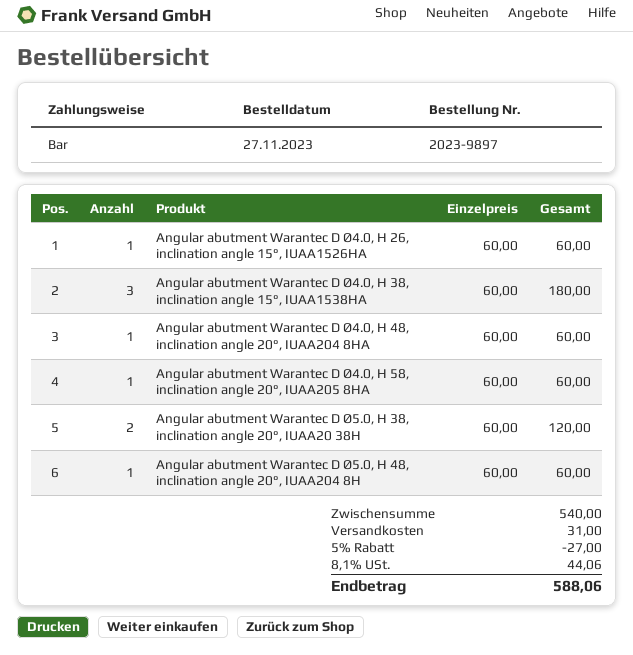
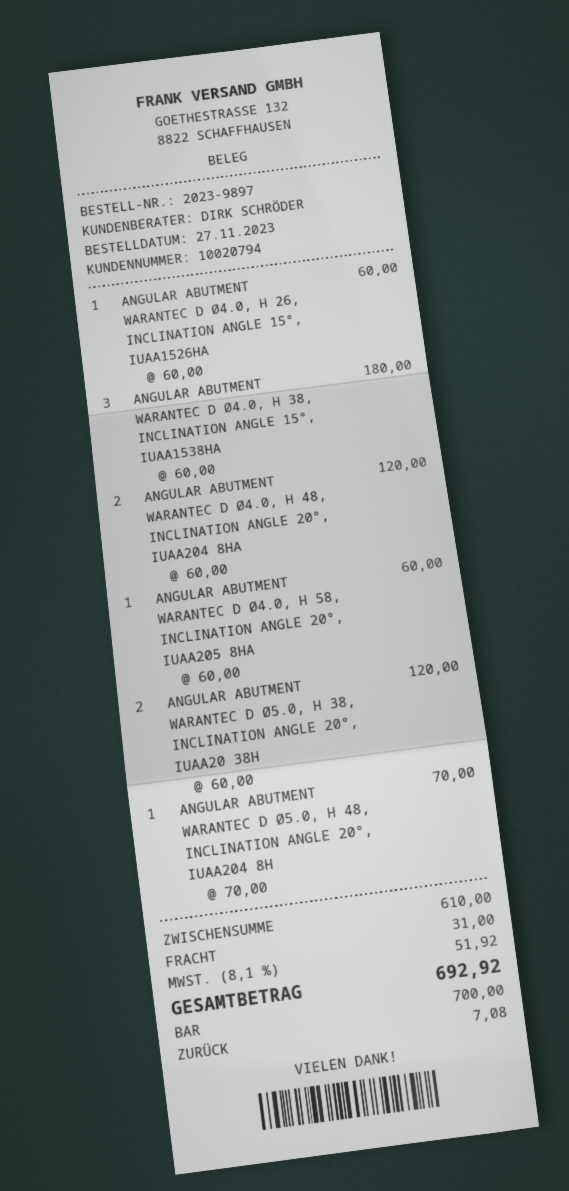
Angular abutment Warantec D Ø4.0, H 48, inclination angle 20°, IUAA204 8HA: 1 x 60.00 = 60.00 -> 2 x 60.00 = 120.00
Angular abutment Warantec D Ø5.0, H 48, inclination angle 20°, IUAA204 8H: 1 x 60.00 = 60.00 -> 1 x 70.00 = 70.00
subtotal: 540.00 -> 610.00
discount: 5% = 27.00 -> none
tax: 8.1% = 44.06 -> 8.1% = 51.92
total: 588.06 -> 692.92

